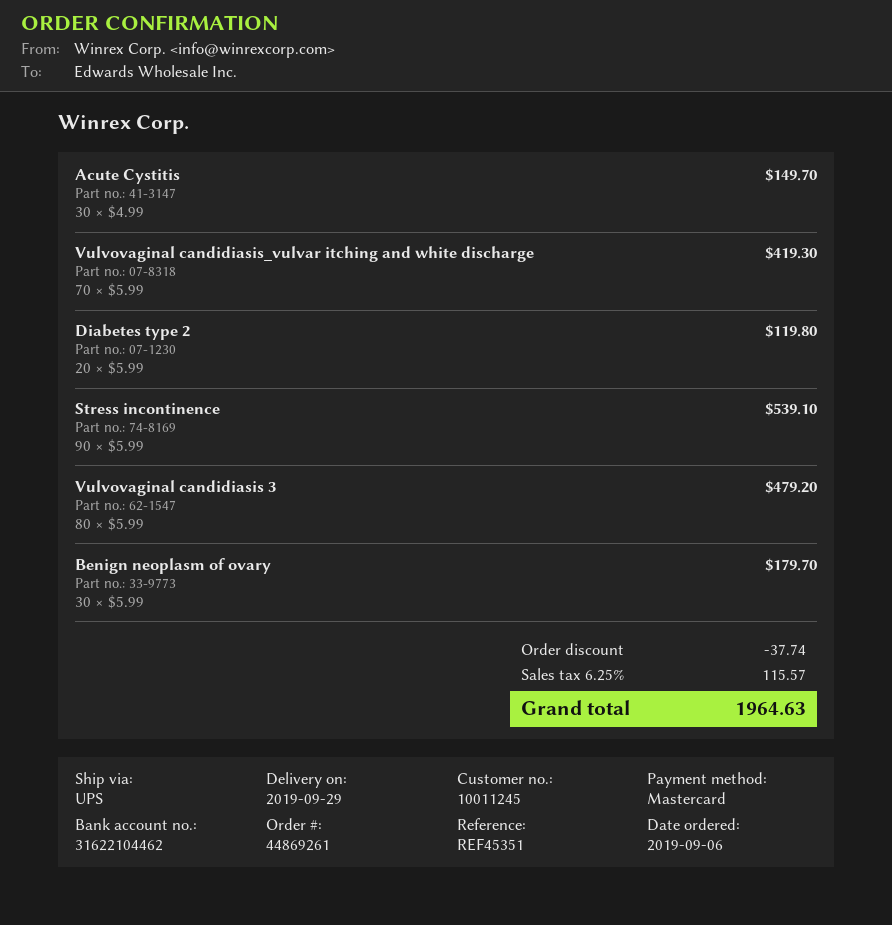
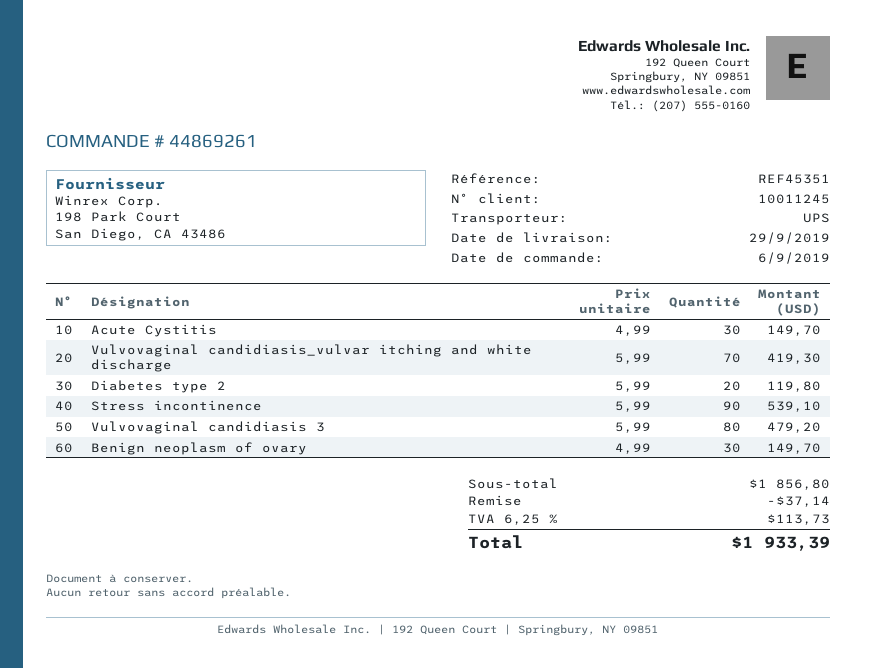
Benign neoplasm of ovary: 30 x 5.99 = 179.70 -> 30 x 4.99 = 149.70
discount: 37.74 -> 37.14
tax: 6.25% = 115.57 -> 6.25% = 113.73
total: 1964.63 -> 1933.39

